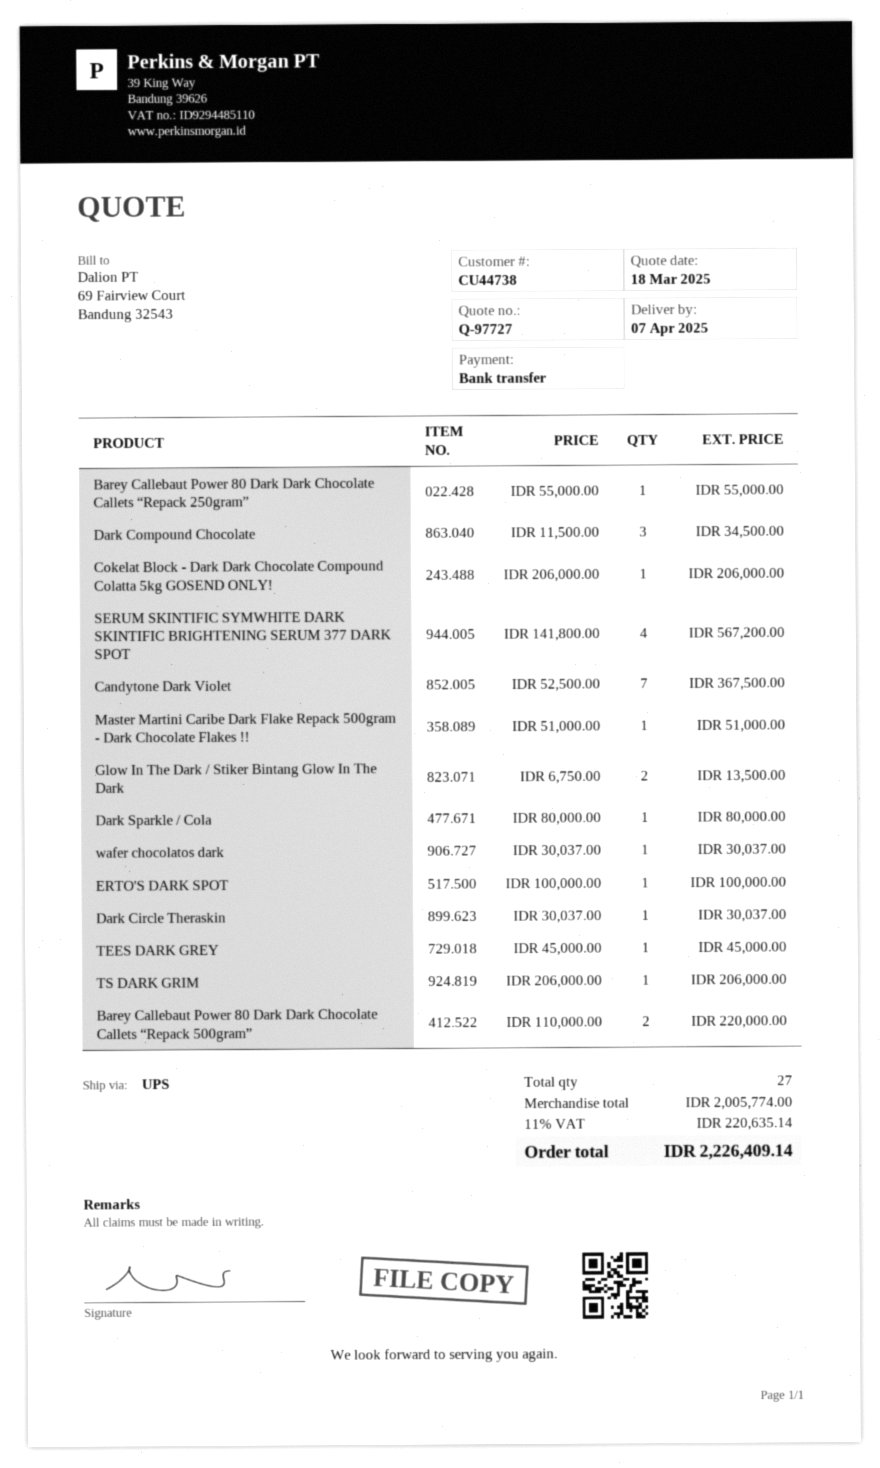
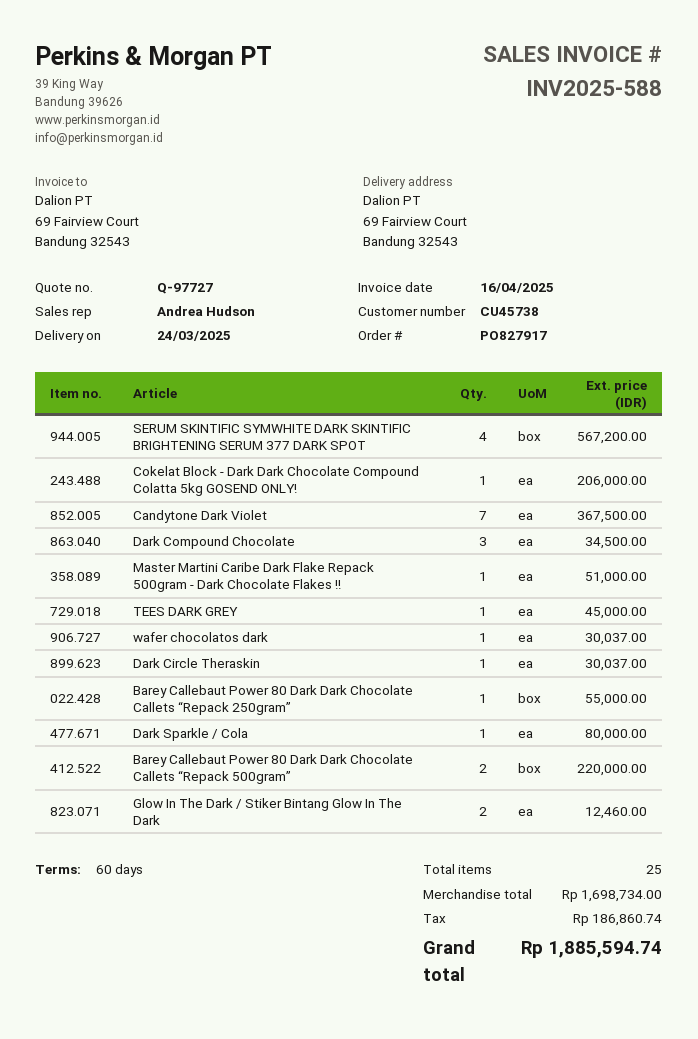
delivery date: 2025-04-07 -> 2025-03-24
customer number: CU44738 -> CU45738
Glow In The Dark / Stiker Bintang Glow In The Dark: 2 for 13500.00 -> 2 for 12460.00
ERTO'S DARK SPOT: 1 for 100000.00 -> none
TS DARK GRIM: 1 for 206000.00 -> none
total quantity: 27 -> 25
subtotal: 2005774.00 -> 1698734.00
tax: 220635.14 -> 186860.74
total: 2226409.14 -> 1885594.74

